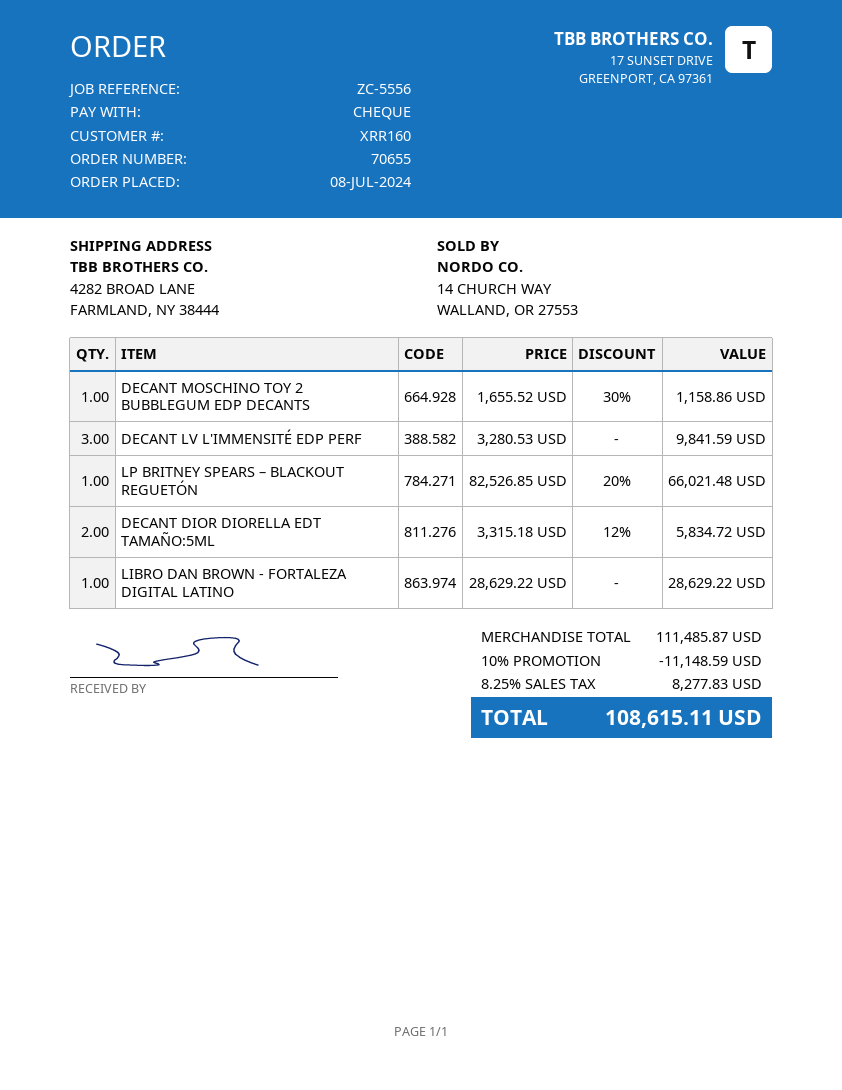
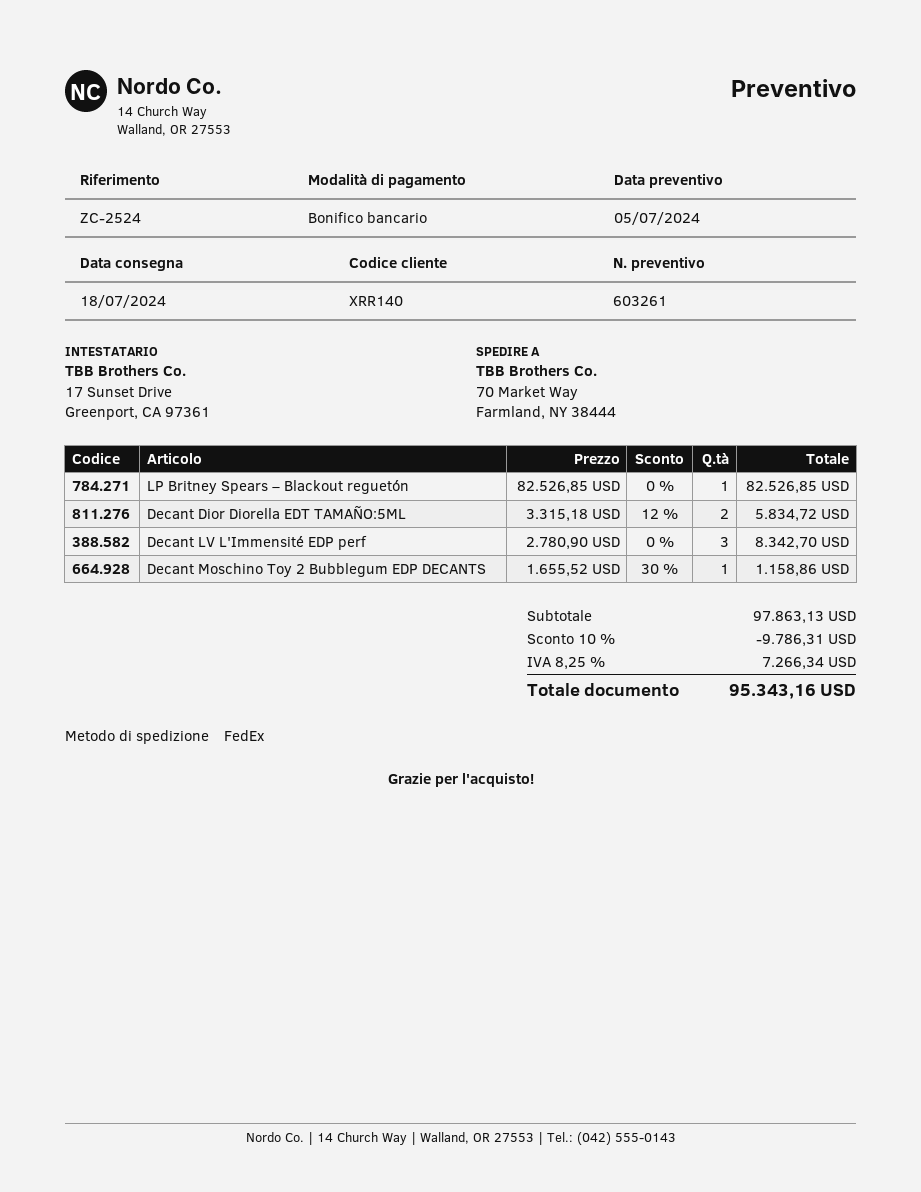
customer number: XRR160 -> XRR140
reference: ZC-5556 -> ZC-2524
payment method: cheque -> bank transfer
ship to: 4282 BROAD LANE, FARMLAND, NY 38444 -> 70 Market Way, Farmland, NY 38444
DECANT LV L'IMMENSITÉ EDP PERF: 3 x 3280.53 = 9841.59 -> 3 x 2780.90 = 8342.70
LP BRITNEY SPEARS – BLACKOUT REGUETÓN: 1 x 82526.85 - 20% = 66021.48 -> 1 x 82526.85 = 82526.85
LIBRO DAN BROWN - FORTALEZA DIGITAL LATINO: 1 x 28629.22 = 28629.22 -> none
subtotal: 111485.87 -> 97863.13
discount: 10% = 11148.59 -> 10% = 9786.31
tax: 8.25% = 8277.83 -> 8.25% = 7266.34
total: 108615.11 -> 95343.16

